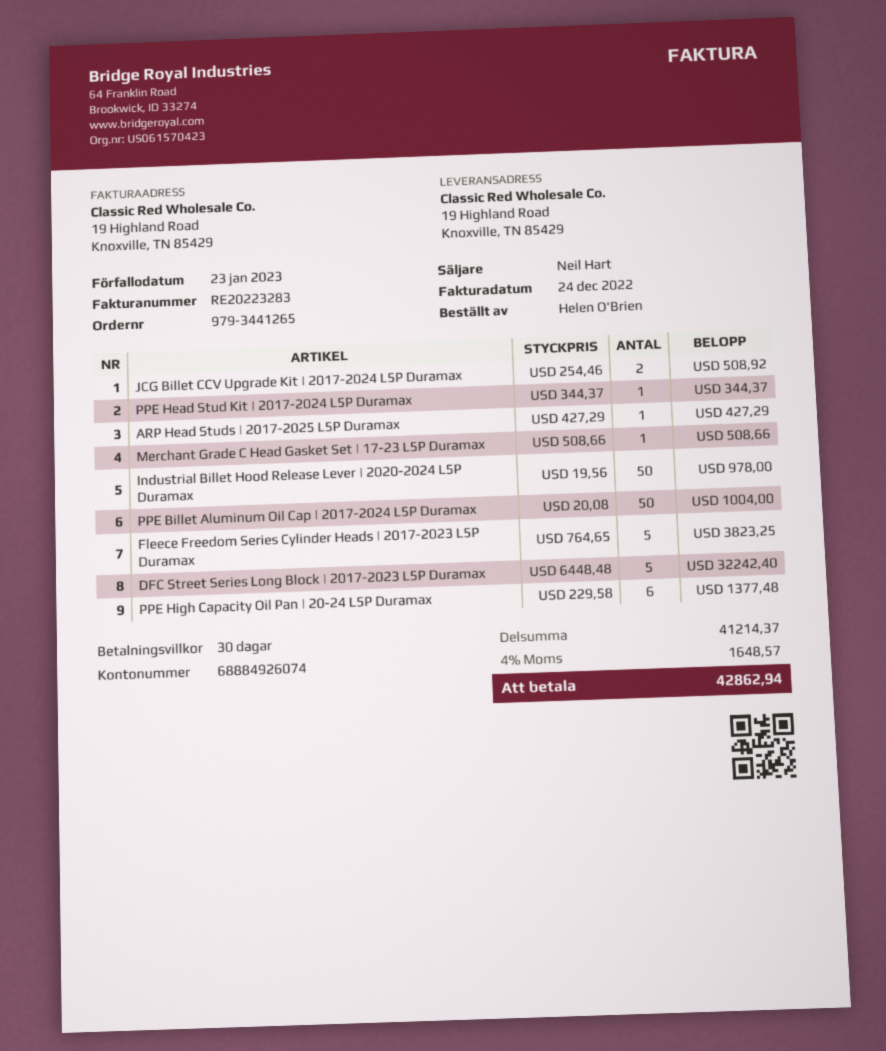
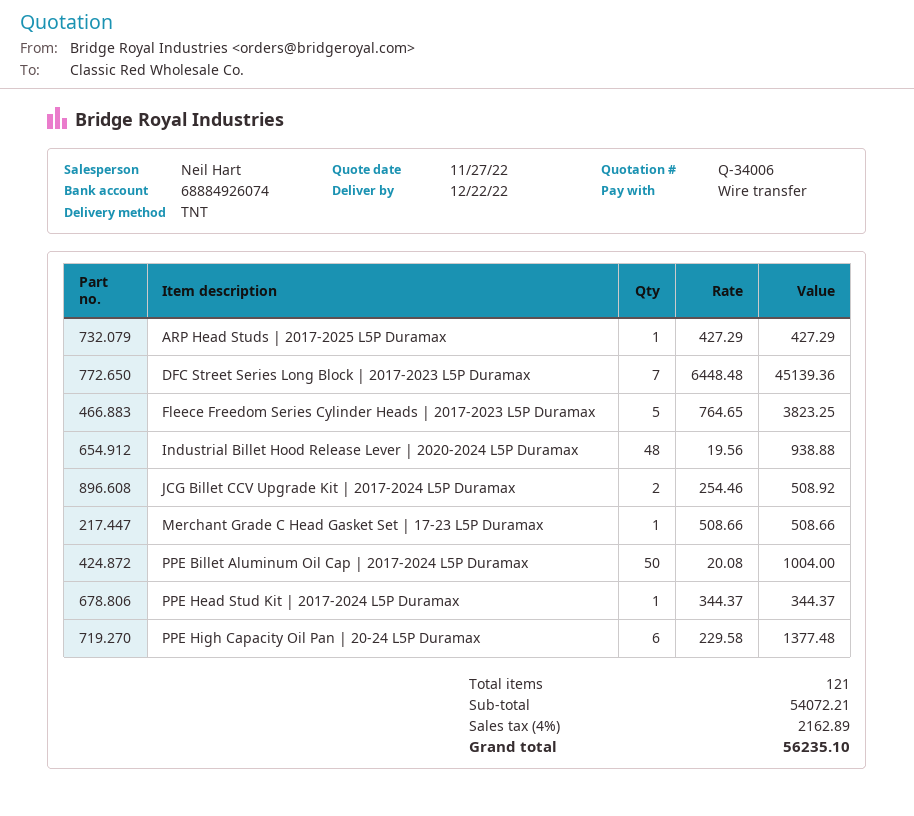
Industrial Billet Hood Release Lever | 2020-2024 L5P Duramax: 50 x 19.56 = 978.00 -> 48 x 19.56 = 938.88
DFC Street Series Long Block | 2017-2023 L5P Duramax: 5 x 6448.48 = 32242.40 -> 7 x 6448.48 = 45139.36
subtotal: 41214.37 -> 54072.21
tax: 4% = 1648.57 -> 4% = 2162.89
total: 42862.94 -> 56235.10

